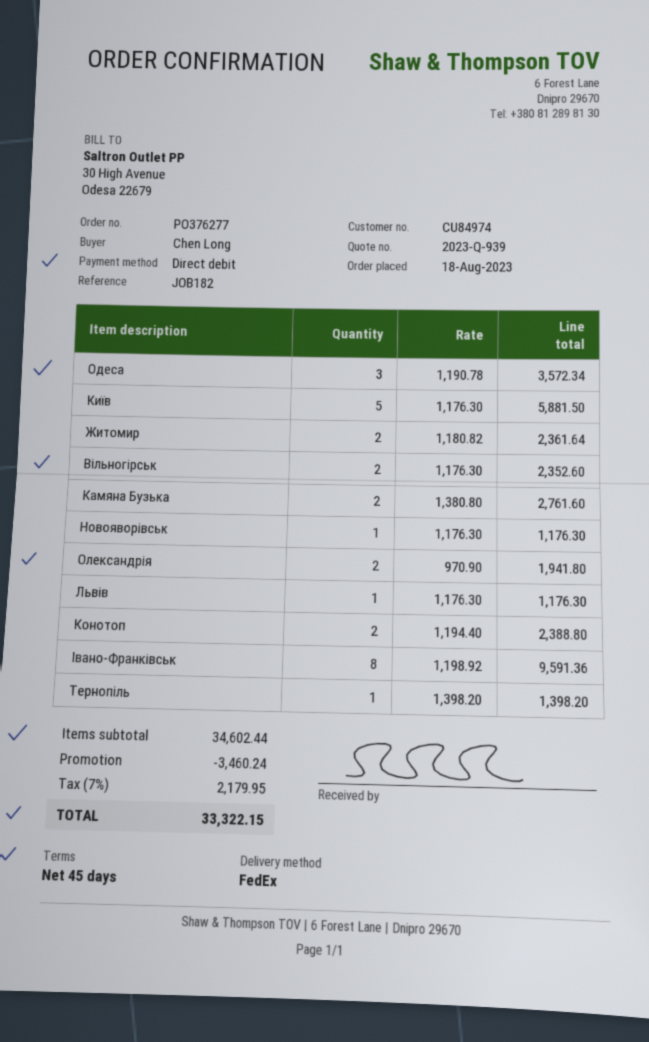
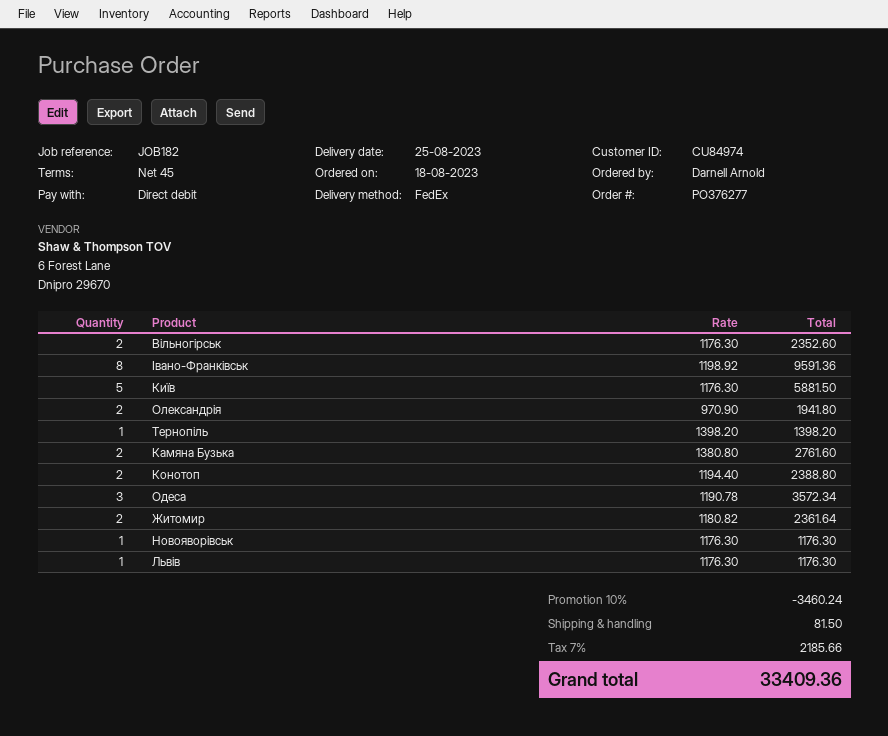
ordered by: Chen Long -> Darnell Arnold
shipping: none -> 81.50
tax: 7% = 2179.95 -> 7% = 2185.66
total: 33322.15 -> 33409.36

